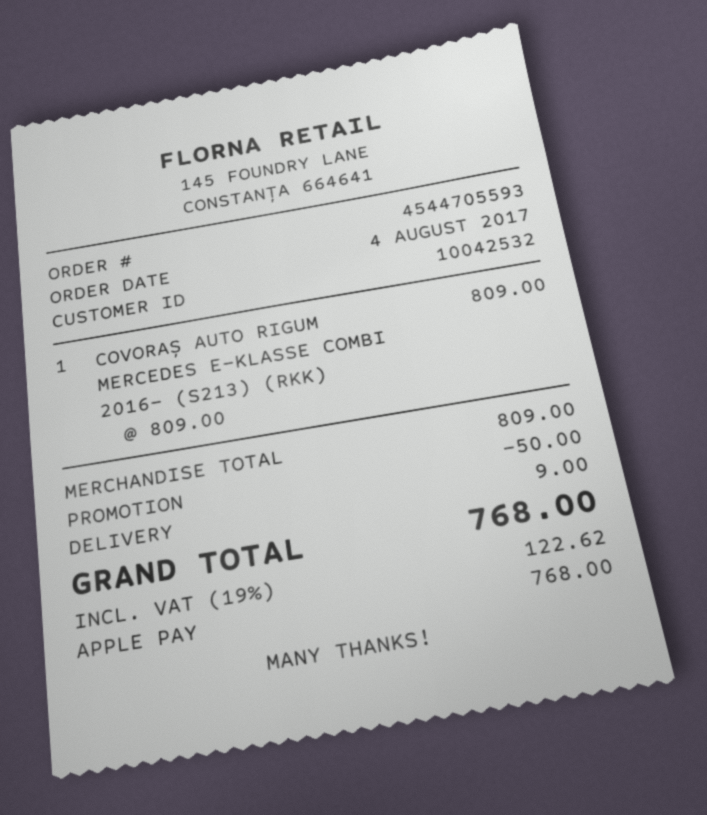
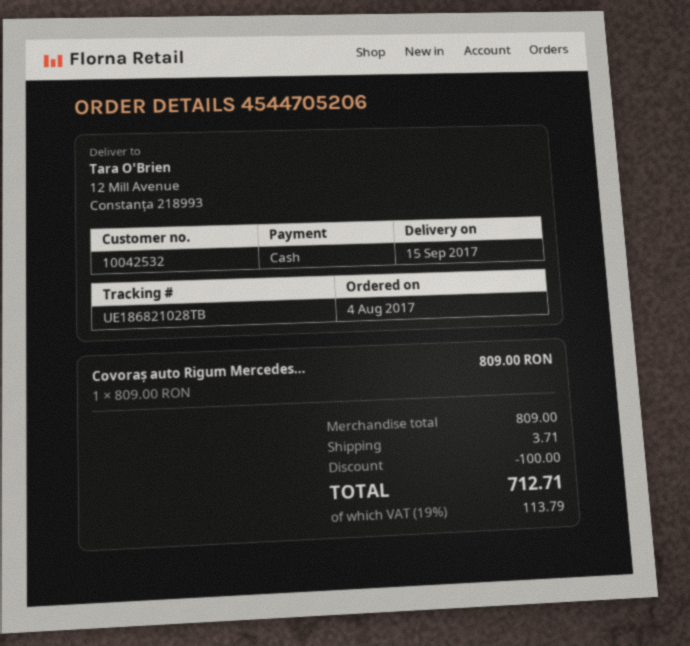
order number: 4544705593 -> 4544705206
payment method: Apple Pay -> cash
discount: 50.00 -> 100.00
shipping: 9.00 -> 3.71
tax: 19% = 122.62 -> 19% = 113.79
total: 768.00 -> 712.71

